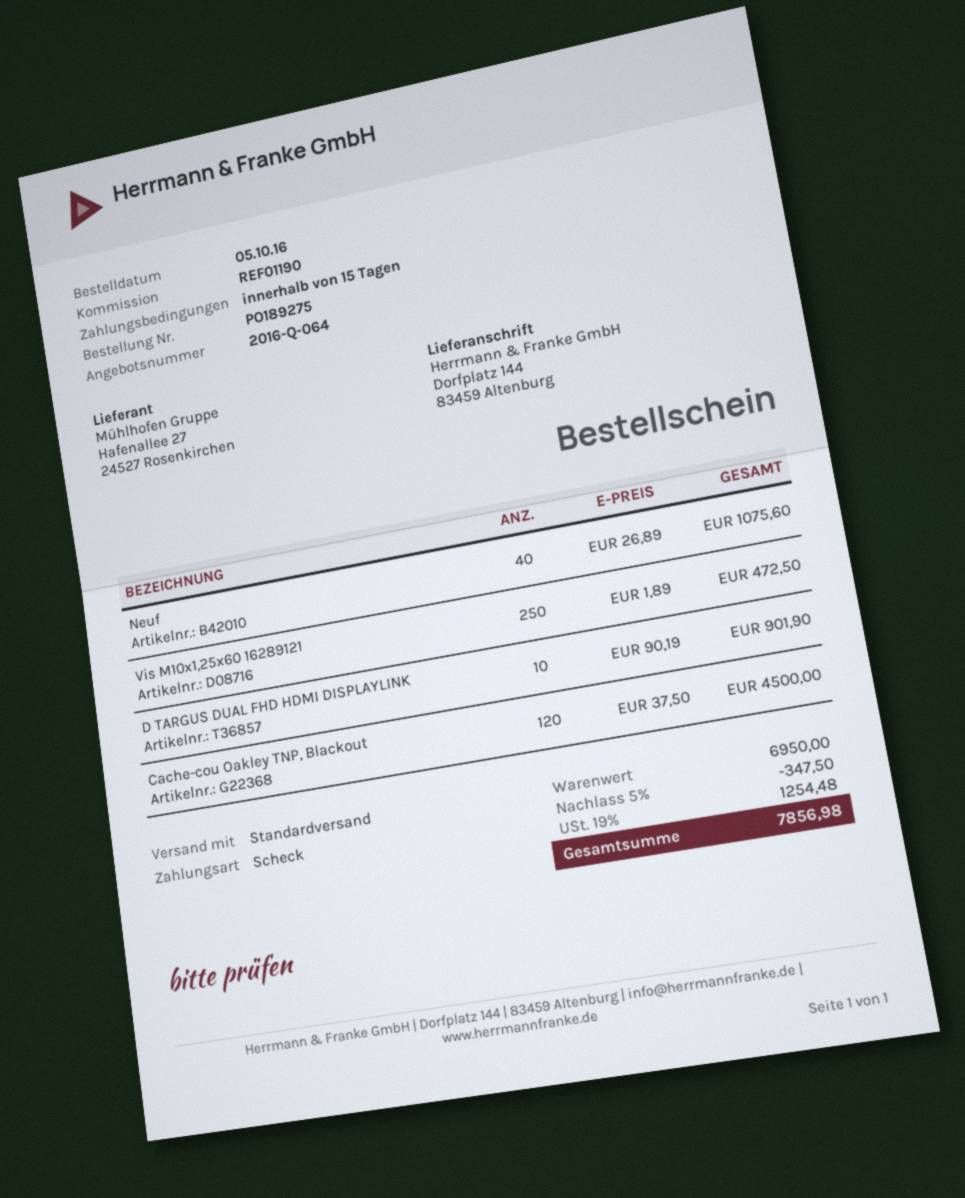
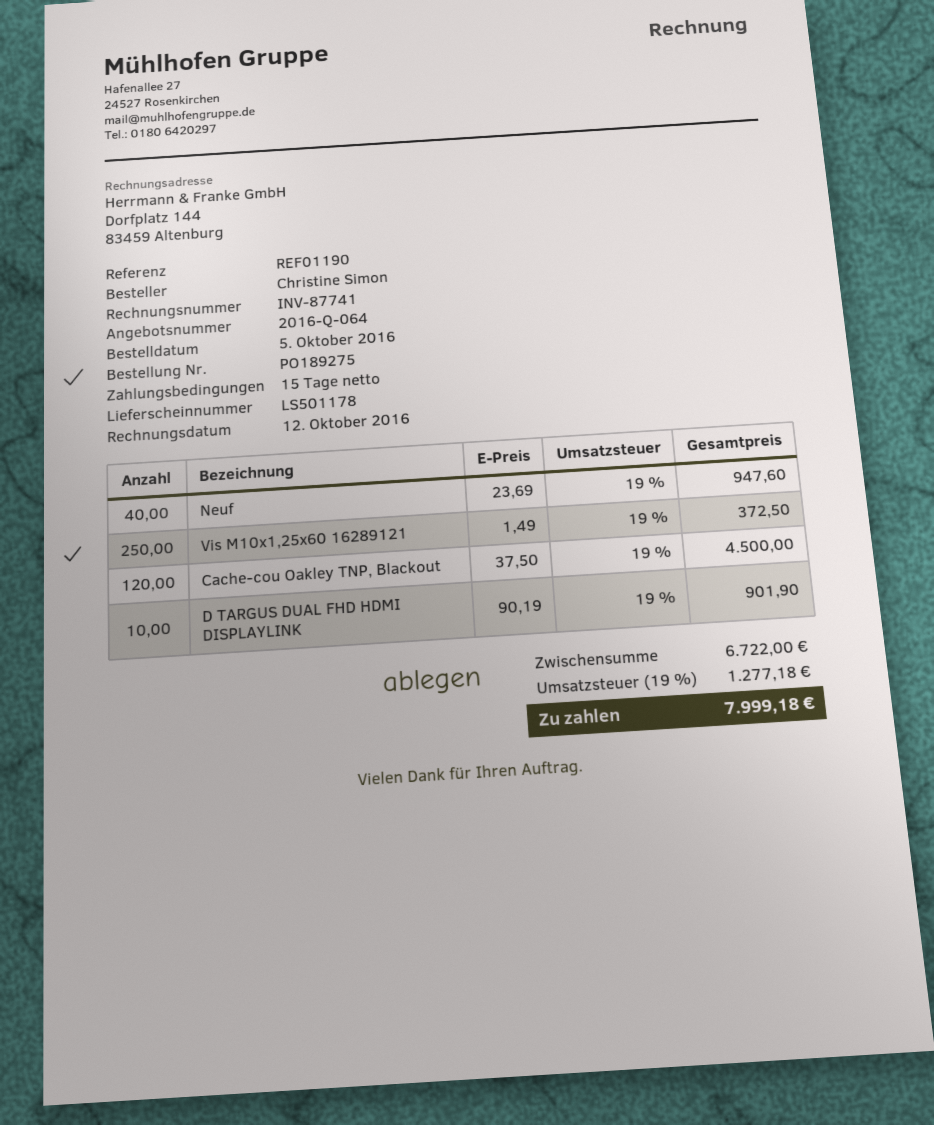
Neuf: 40 x 26.89 = 1075.60 -> 40 x 23.69 = 947.60
Vis M10x1,25x60 16289121: 250 x 1.89 = 472.50 -> 250 x 1.49 = 372.50
subtotal: 6950.00 -> 6722.00
discount: 5% = 347.50 -> none
tax: 19% = 1254.48 -> 19% = 1277.18
total: 7856.98 -> 7999.18

